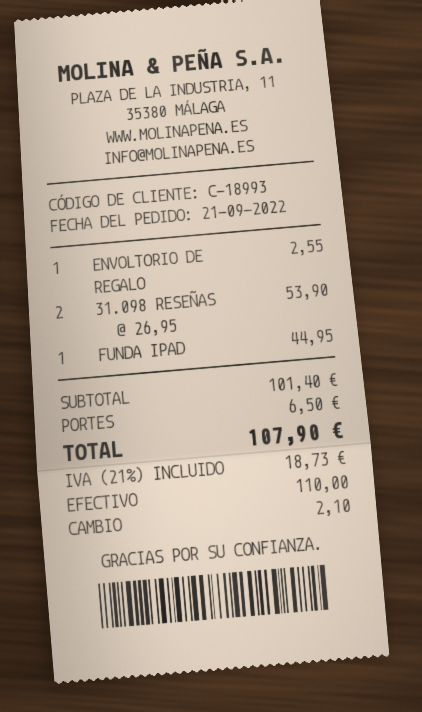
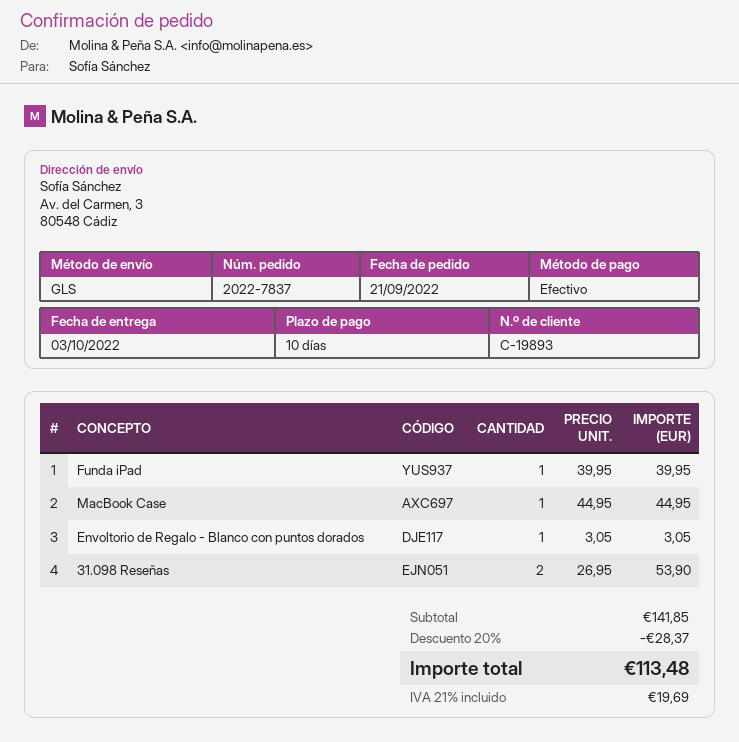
customer number: C-18993 -> C-19893
ENVOLTORIO DE REGALO: 1 x 2.55 = 2.55 -> 1 x 3.05 = 3.05
FUNDA IPAD: 1 x 44.95 = 44.95 -> 1 x 39.95 = 39.95
MacBook Case: none -> 1 x 44.95 = 44.95
subtotal: 101.40 -> 141.85
discount: none -> 20% = 28.37
shipping: 6.50 -> none
tax: 21% = 18.73 -> 21% = 19.69
total: 107.90 -> 113.48

